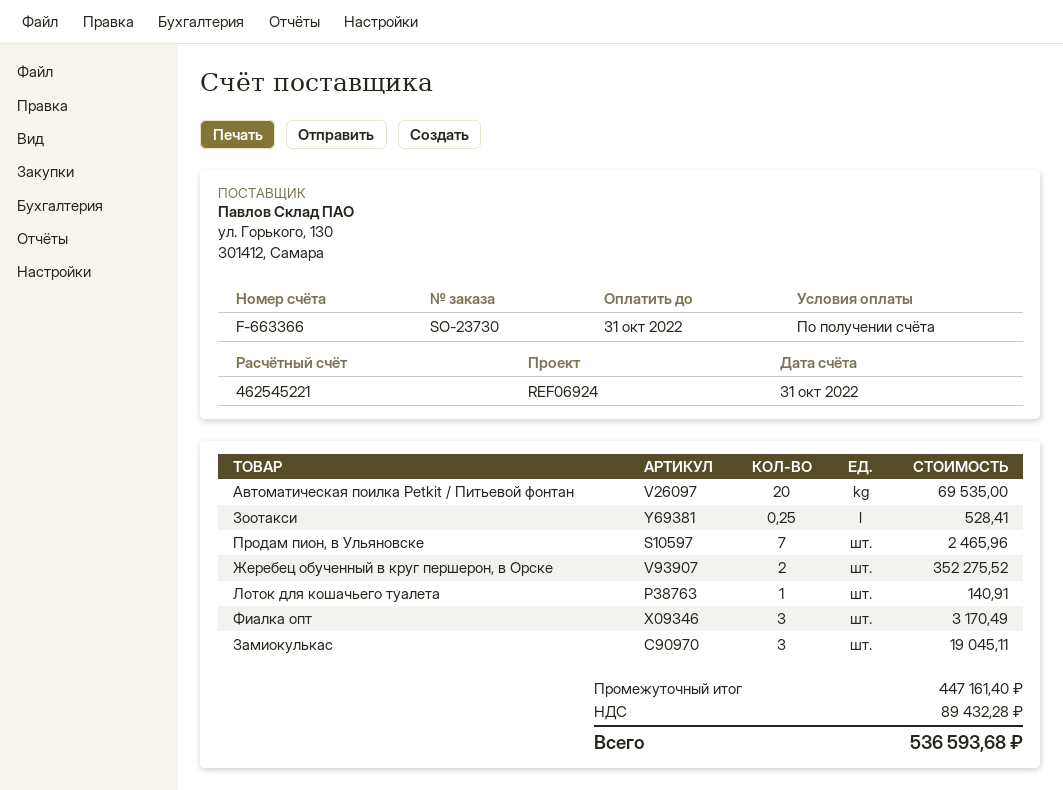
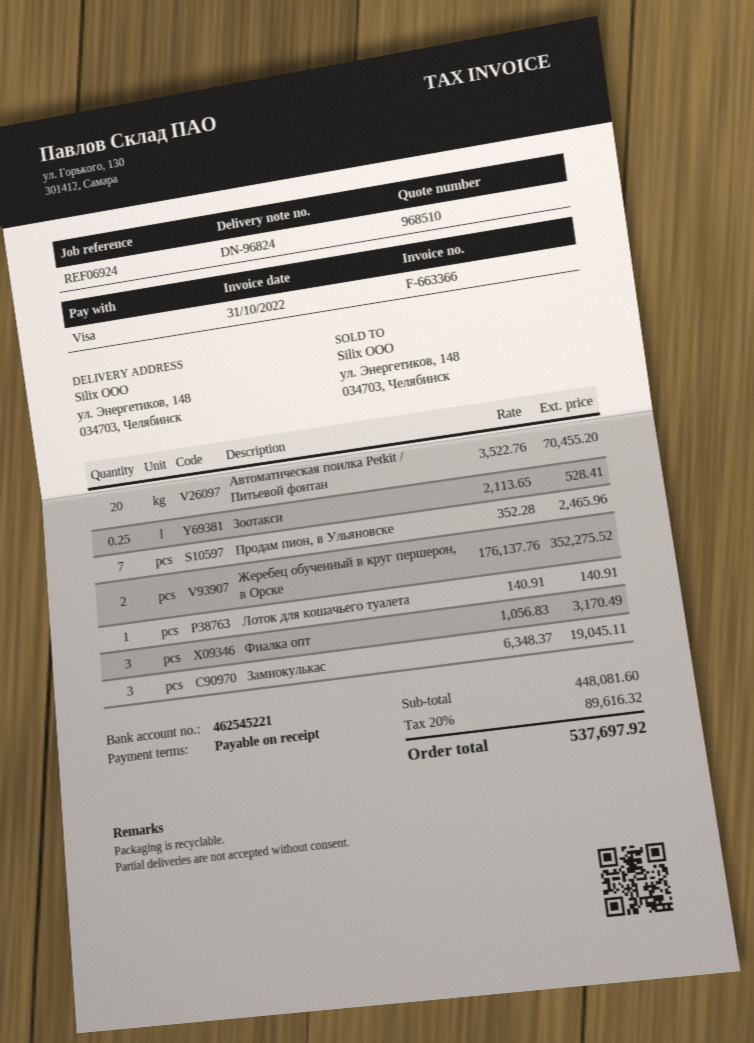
Автоматическая поилка Petkit / Питьевой фонтан: 20 for 69535.00 -> 20 for 70455.20
subtotal: 447161.40 -> 448081.60
tax: 89432.28 -> 89616.32
total: 536593.68 -> 537697.92

